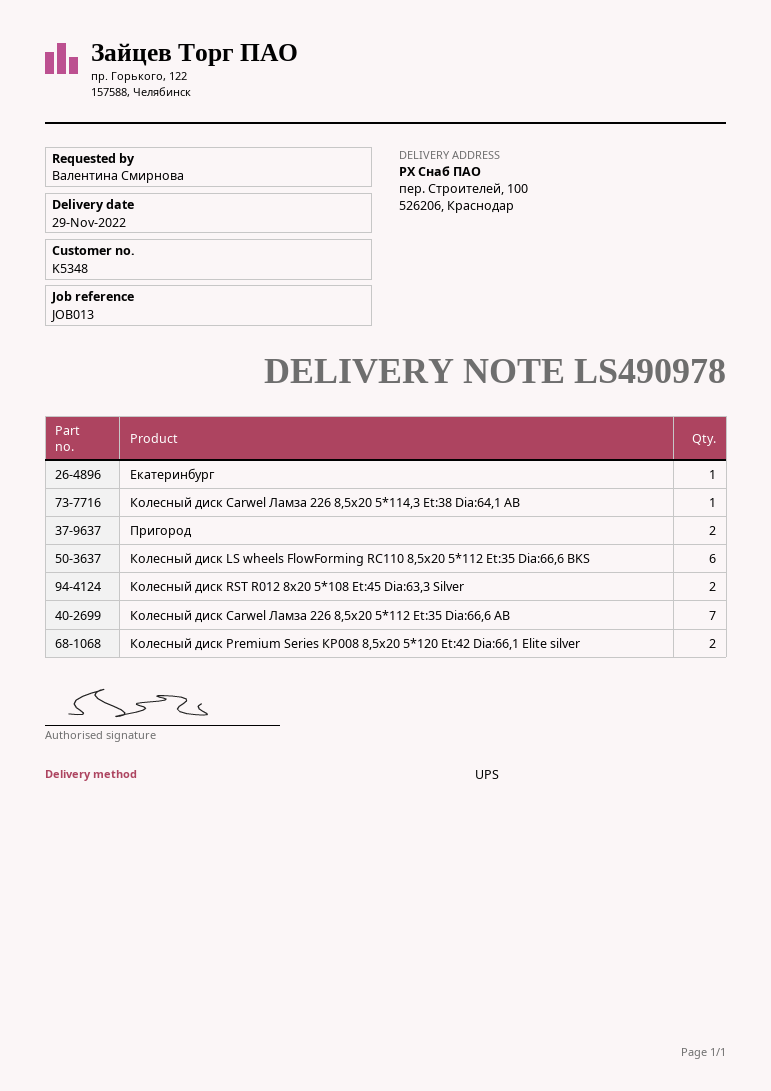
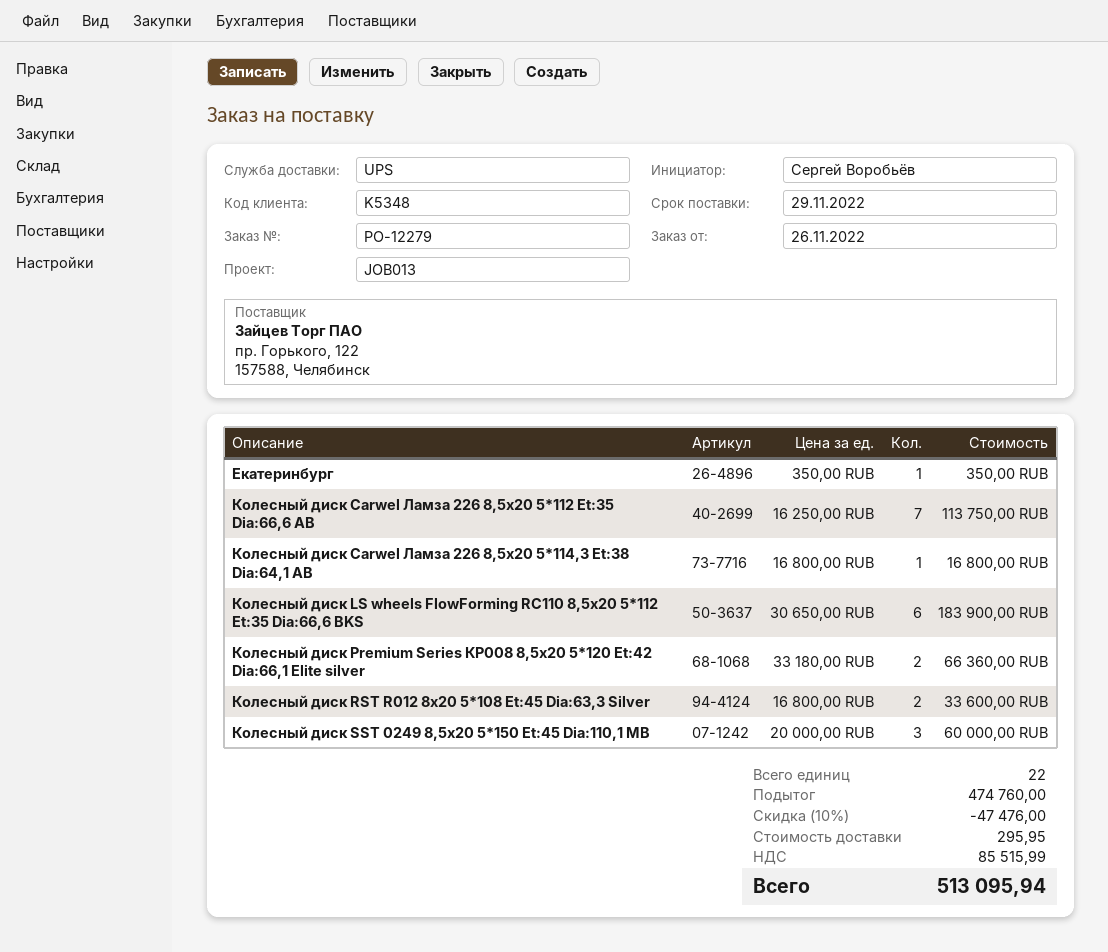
ordered by: Валентина Смирнова -> Сергей Воробьёв
Пригород: 2 -> none
Колесный диск SST 0249 8,5x20 5*150 Et:45 Dia:110,1 MB: none -> 3

